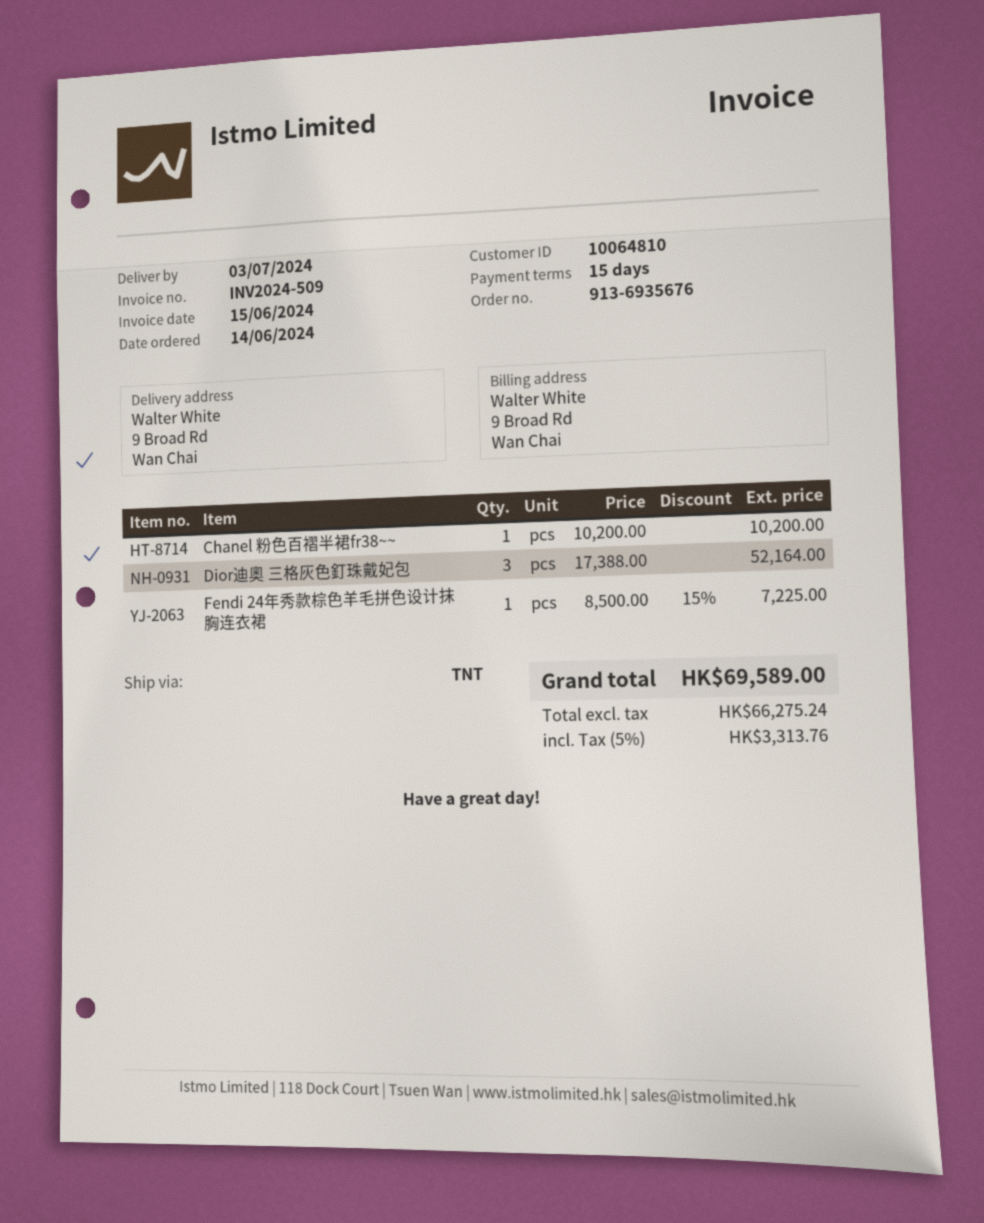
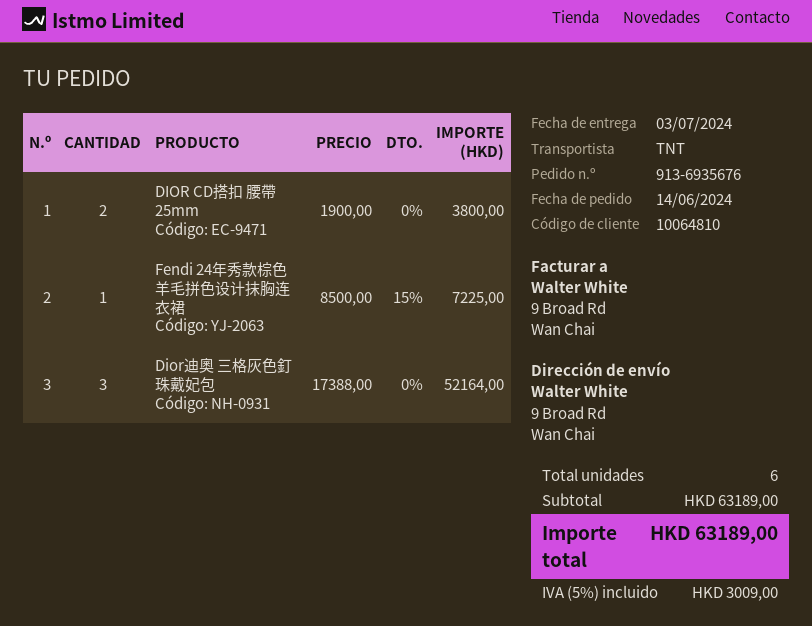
Chanel 粉色百褶半裙fr38~~: 1 x 10200.00 = 10200.00 -> none
DIOR CD搭扣 腰帶 25mm: none -> 2 x 1900.00 = 3800.00
tax: 5% = 3313.76 -> 5% = 3009.00
total: 69589.00 -> 63189.00

